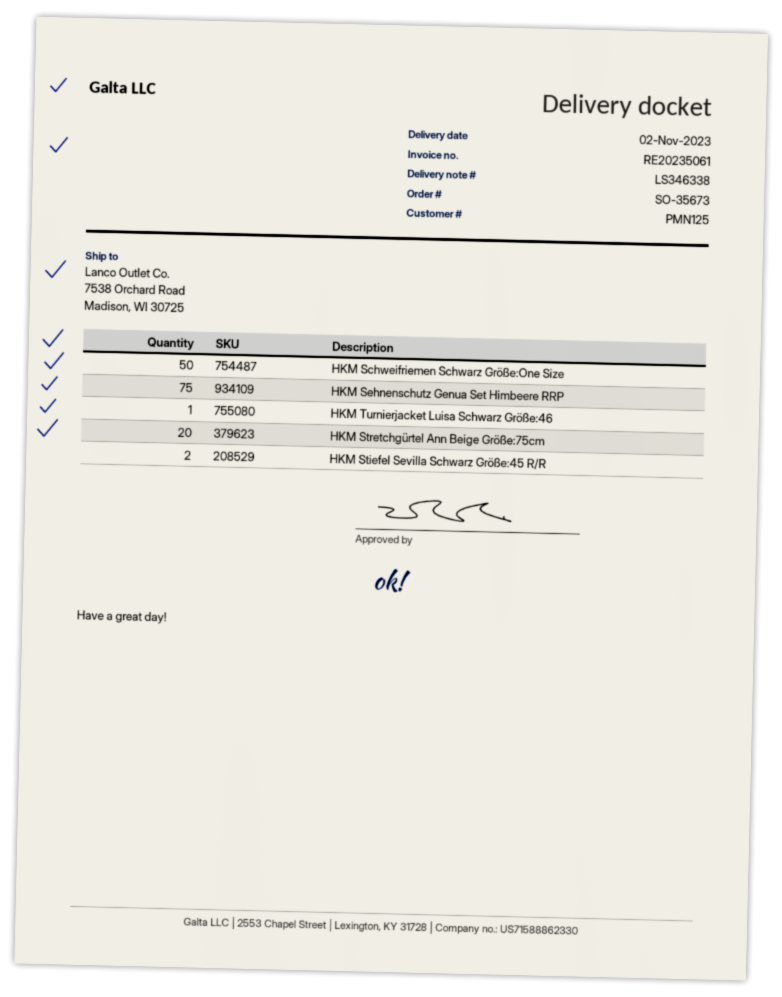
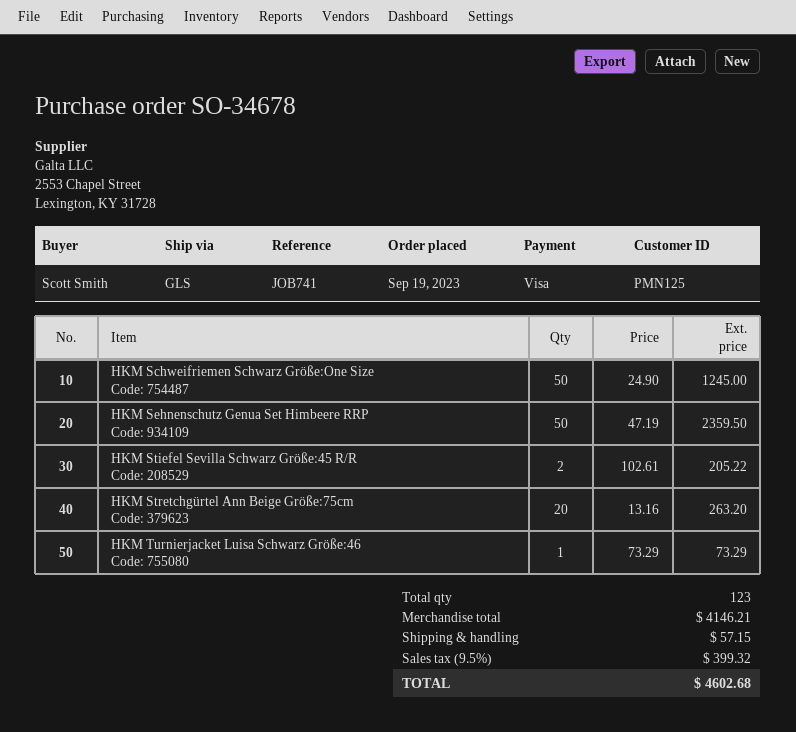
order number: SO-35673 -> SO-34678
HKM Sehnenschutz Genua Set Himbeere RRP: 75 -> 50

